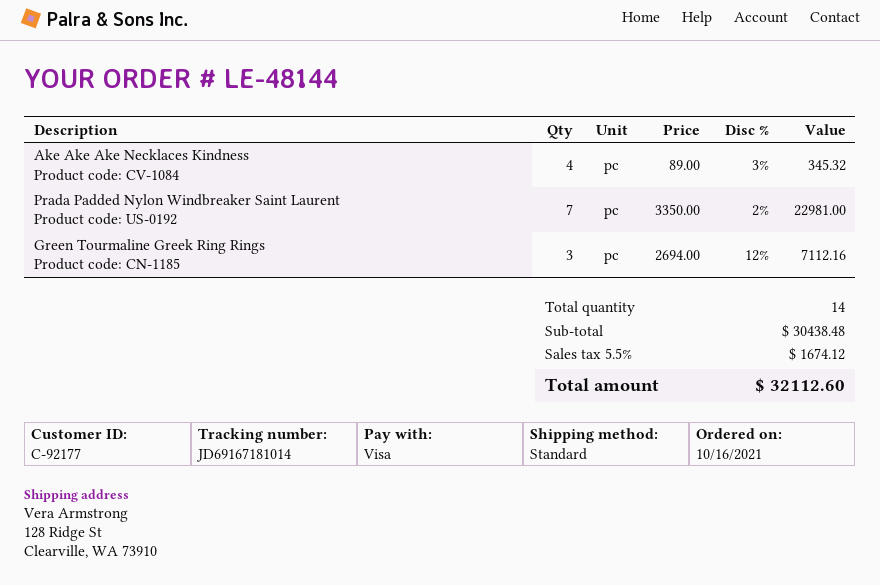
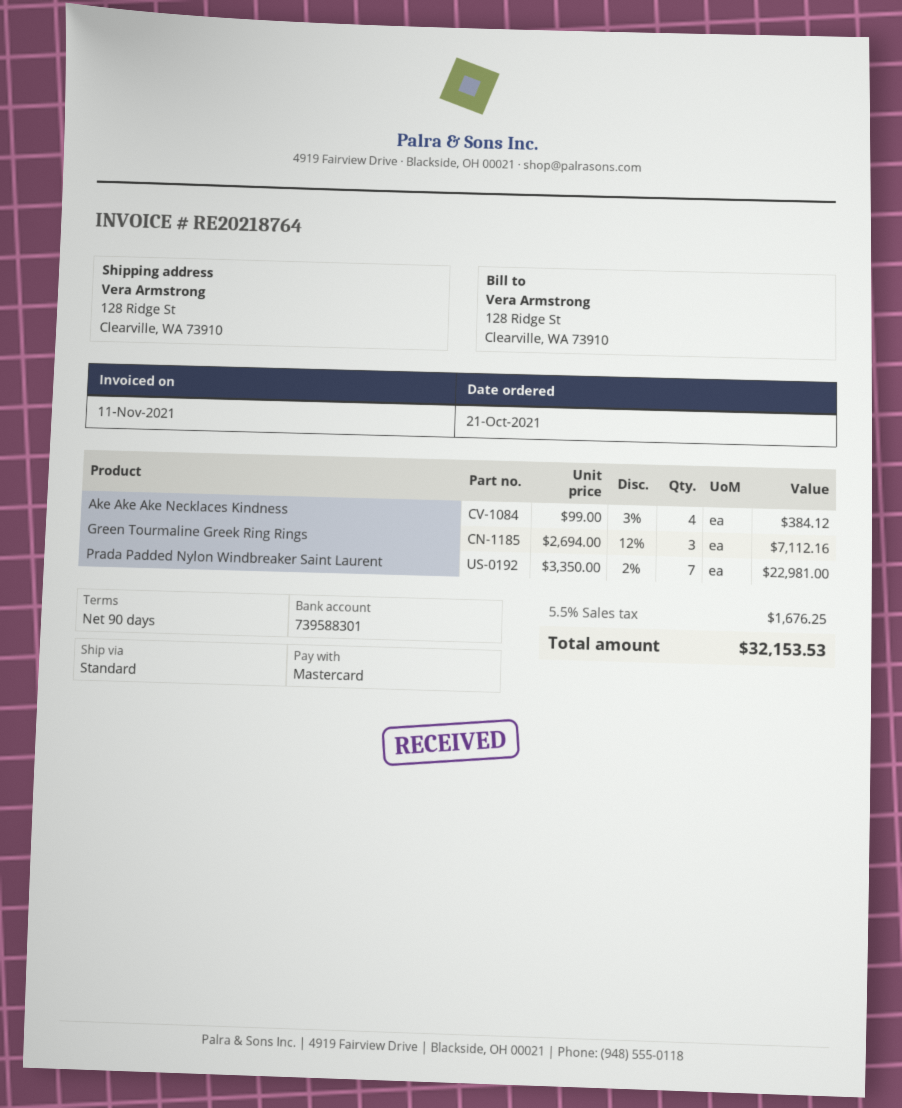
order date: 2021-10-16 -> 2021-10-21
payment method: Visa -> Mastercard
Ake Ake Ake Necklaces Kindness: 4 x 89.00 - 3% = 345.32 -> 4 x 99.00 - 3% = 384.12
tax: 5.5% = 1674.12 -> 5.5% = 1676.25
total: 32112.60 -> 32153.53

